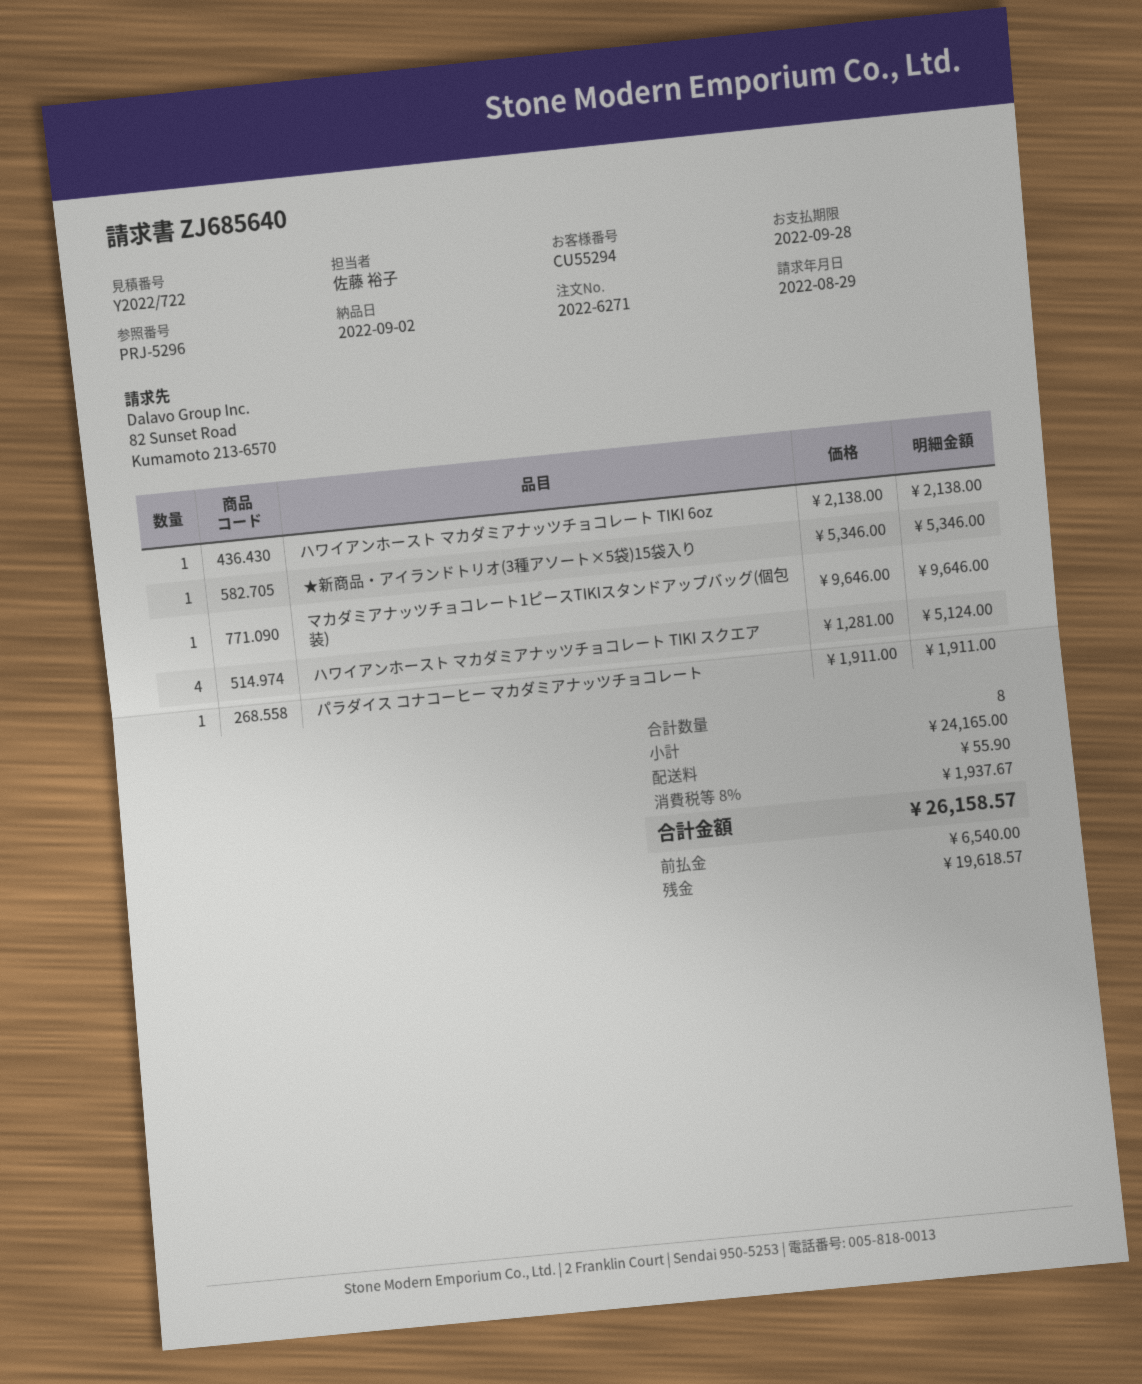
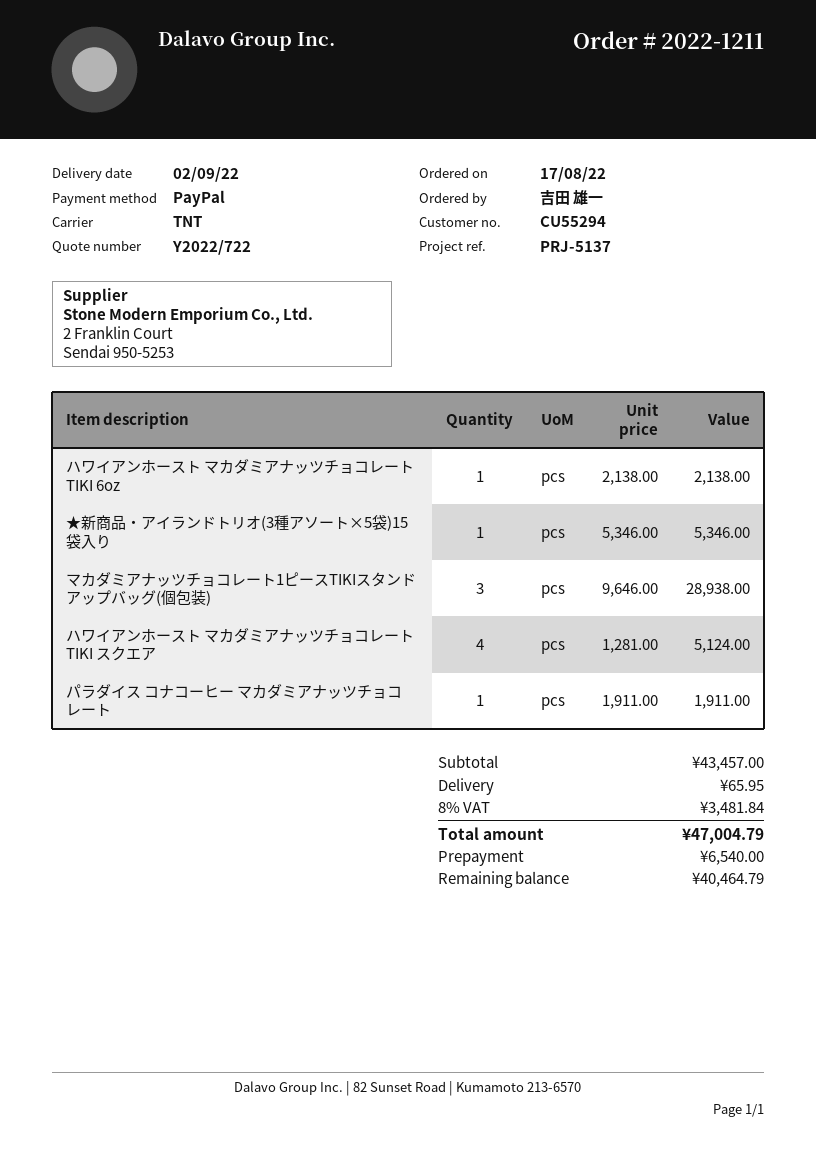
order number: 2022-6271 -> 2022-1211
reference: PRJ-5296 -> PRJ-5137
マカダミアナッツチョコレート1ピースTIKIスタンドアップバッグ(個包装): 1 x 9646.00 = 9646.00 -> 3 x 9646.00 = 28938.00
subtotal: 24165.00 -> 43457.00
shipping: 55.90 -> 65.95
tax: 8% = 1937.67 -> 8% = 3481.84
total: 26158.57 -> 47004.79
balance: 19618.57 -> 40464.79

